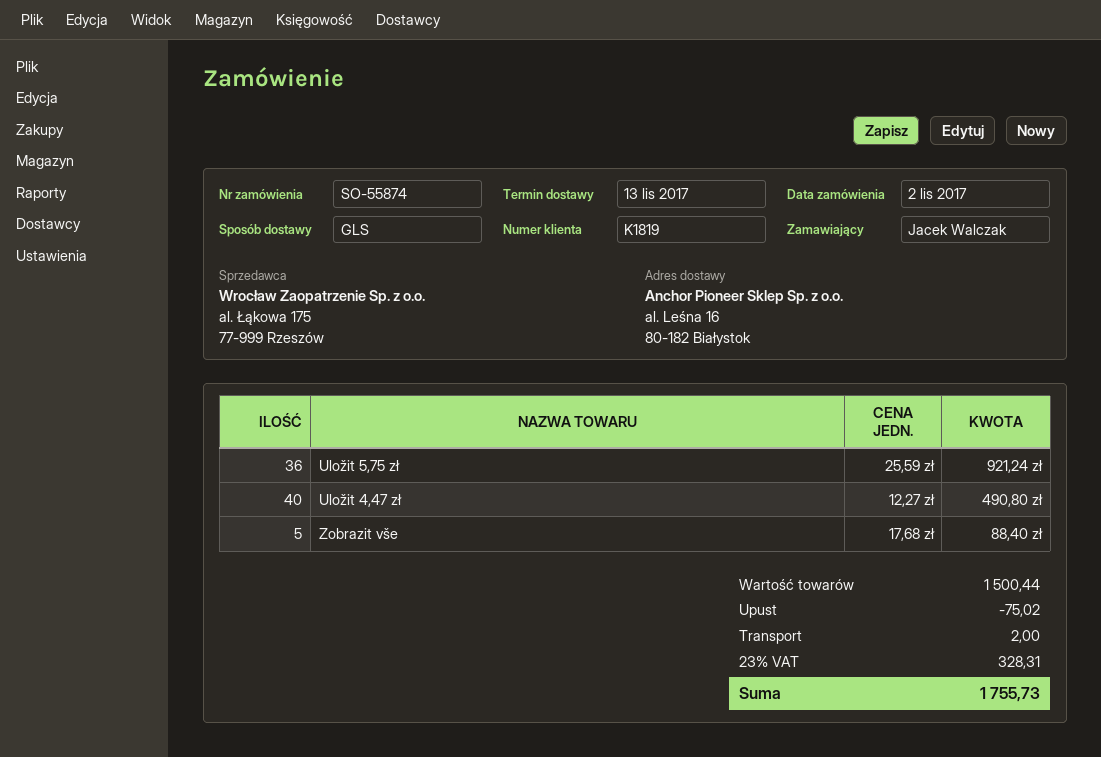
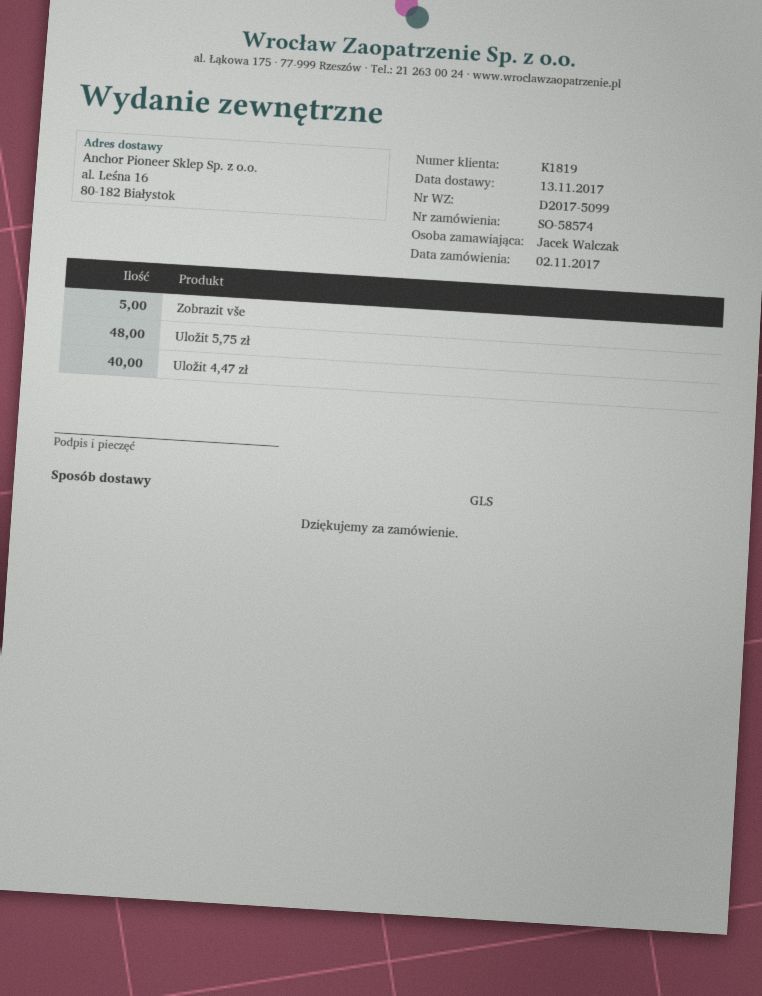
order number: SO-55874 -> SO-58574
Uložit 5,75 zł: 36 -> 48

